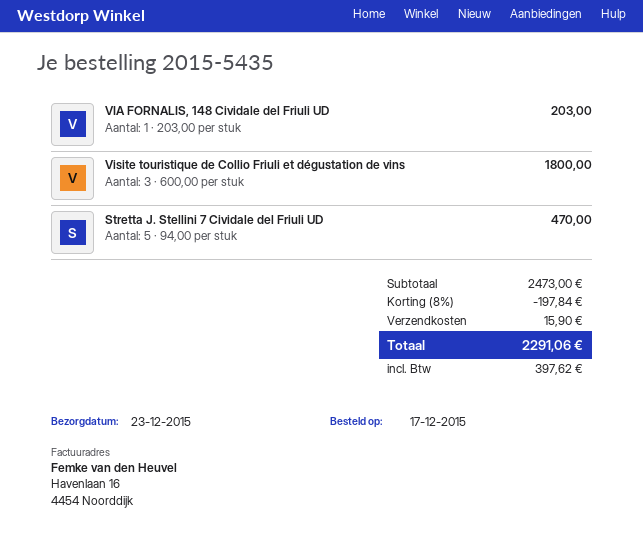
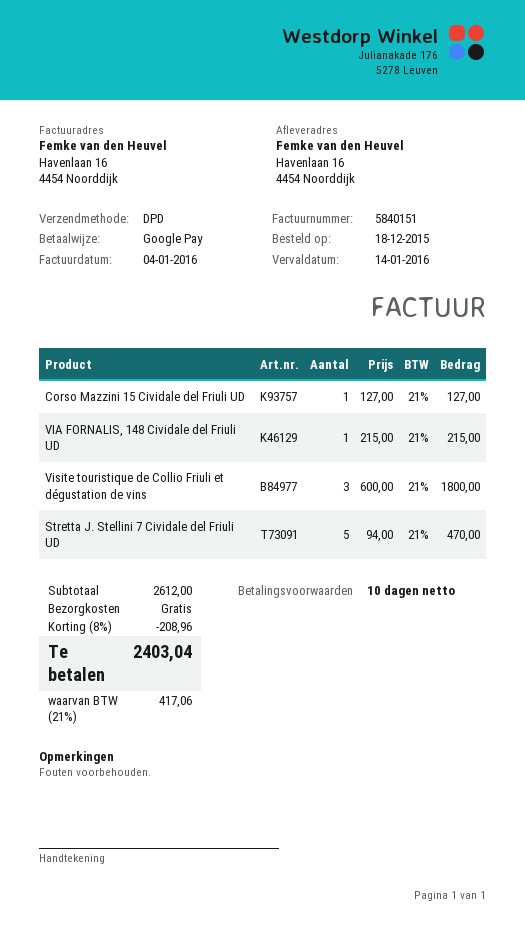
order date: 2015-12-17 -> 2015-12-18
VIA FORNALIS, 148 Cividale del Friuli UD: 1 x 203.00 = 203.00 -> 1 x 215.00 = 215.00
Corso Mazzini 15 Cividale del Friuli UD: none -> 1 x 127.00 = 127.00
subtotal: 2473.00 -> 2612.00
discount: 8% = 197.84 -> 8% = 208.96
shipping: 15.90 -> 0.00
tax: 397.62 -> 417.06
total: 2291.06 -> 2403.04

